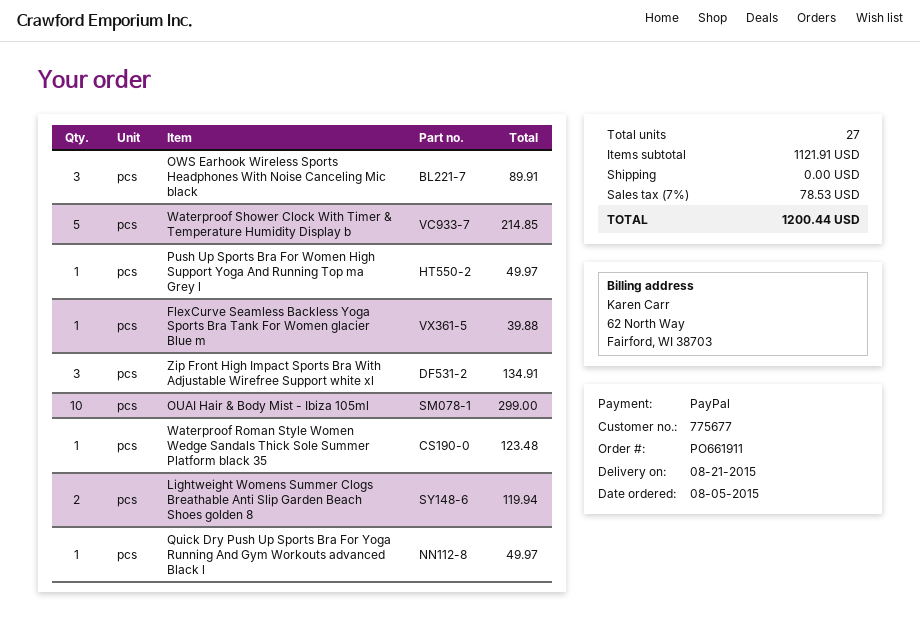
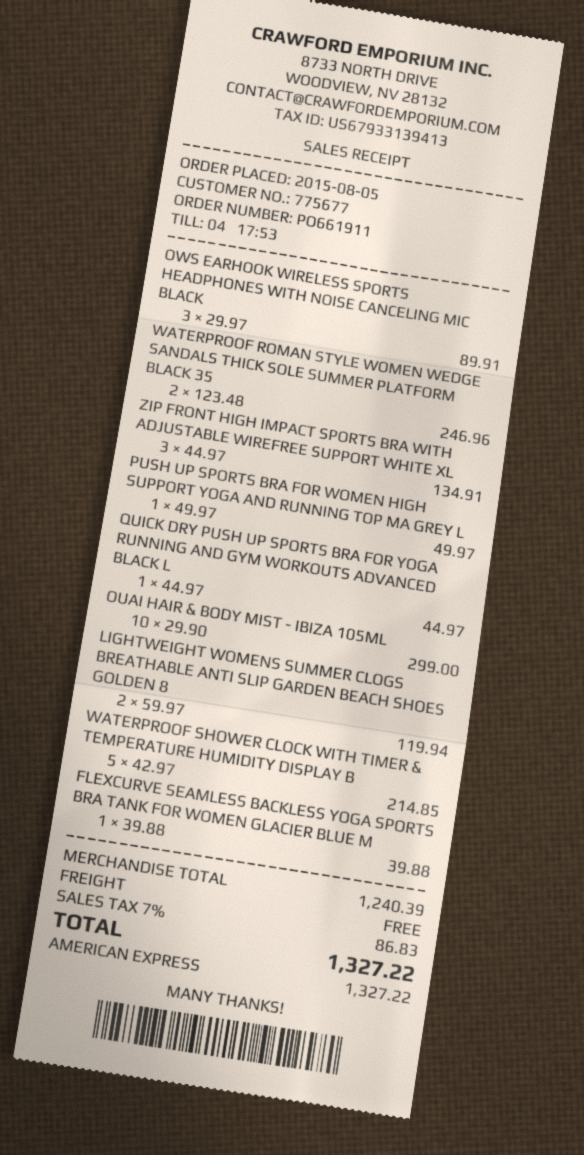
payment method: PayPal -> American Express
Waterproof Roman Style Women Wedge Sandals Thick Sole Summer Platform black 35: 1 for 123.48 -> 2 for 246.96
Quick Dry Push Up Sports Bra For Yoga Running And Gym Workouts advanced Black l: 1 for 49.97 -> 1 for 44.97
subtotal: 1121.91 -> 1240.39
tax: 7% = 78.53 -> 7% = 86.83
total: 1200.44 -> 1327.22

